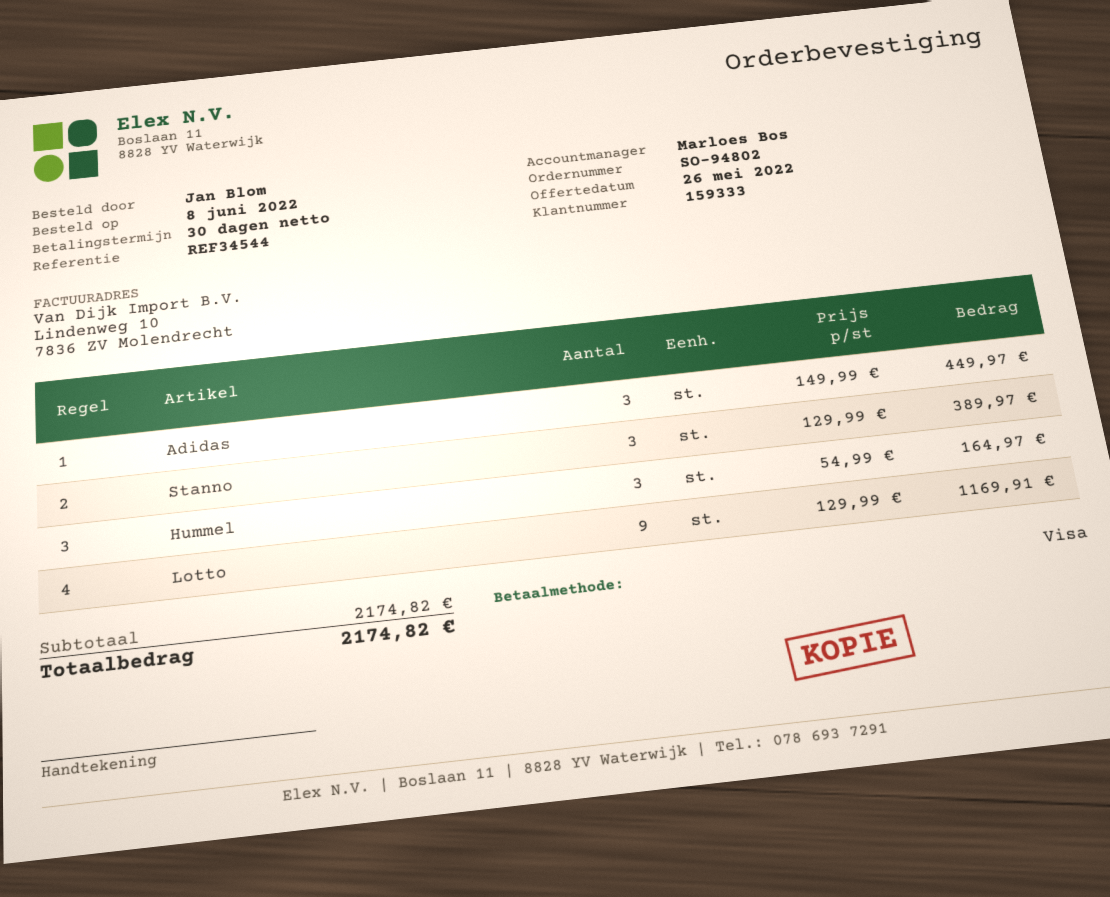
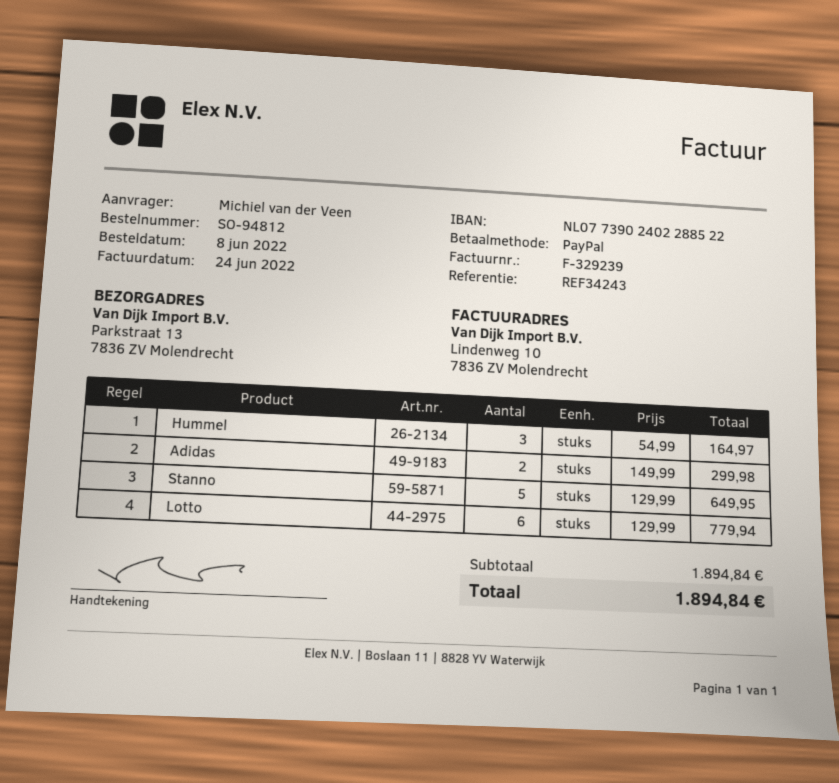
order number: SO-94802 -> SO-94812
reference: REF34544 -> REF34243
ordered by: Jan Blom -> Michiel van der Veen
payment method: Visa -> PayPal
Adidas: 3 x 149.99 = 449.97 -> 2 x 149.99 = 299.98
Stanno: 3 x 129.99 = 389.97 -> 5 x 129.99 = 649.95
Lotto: 9 x 129.99 = 1169.91 -> 6 x 129.99 = 779.94
subtotal: 2174.82 -> 1894.84
total: 2174.82 -> 1894.84

